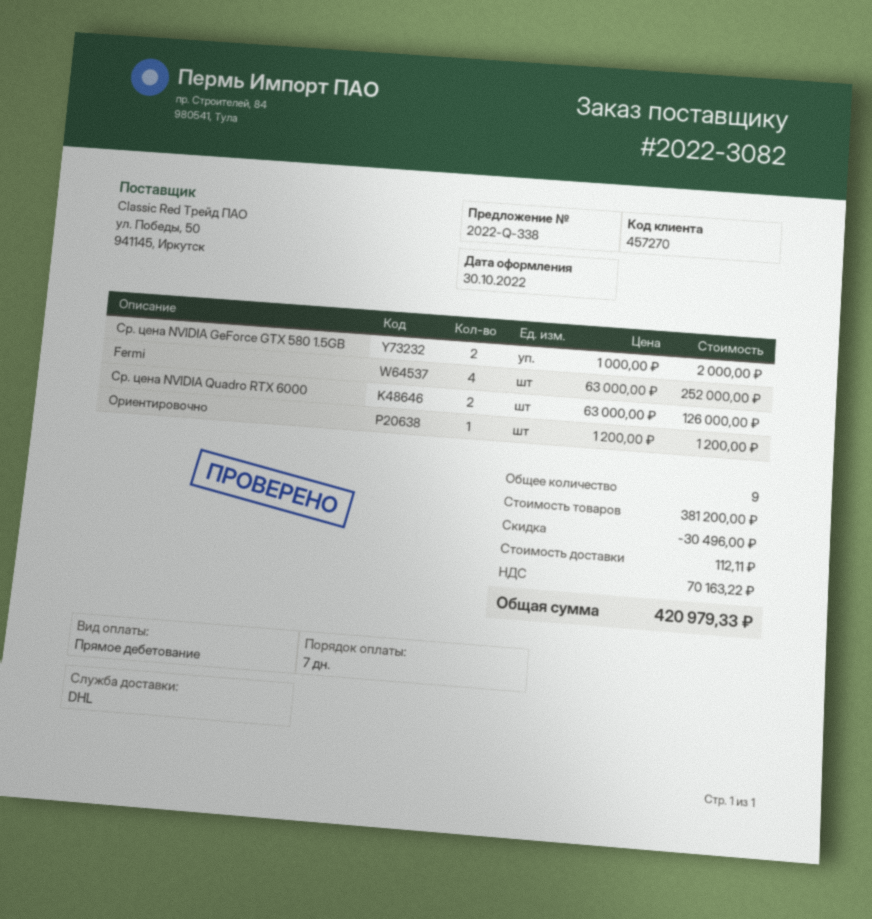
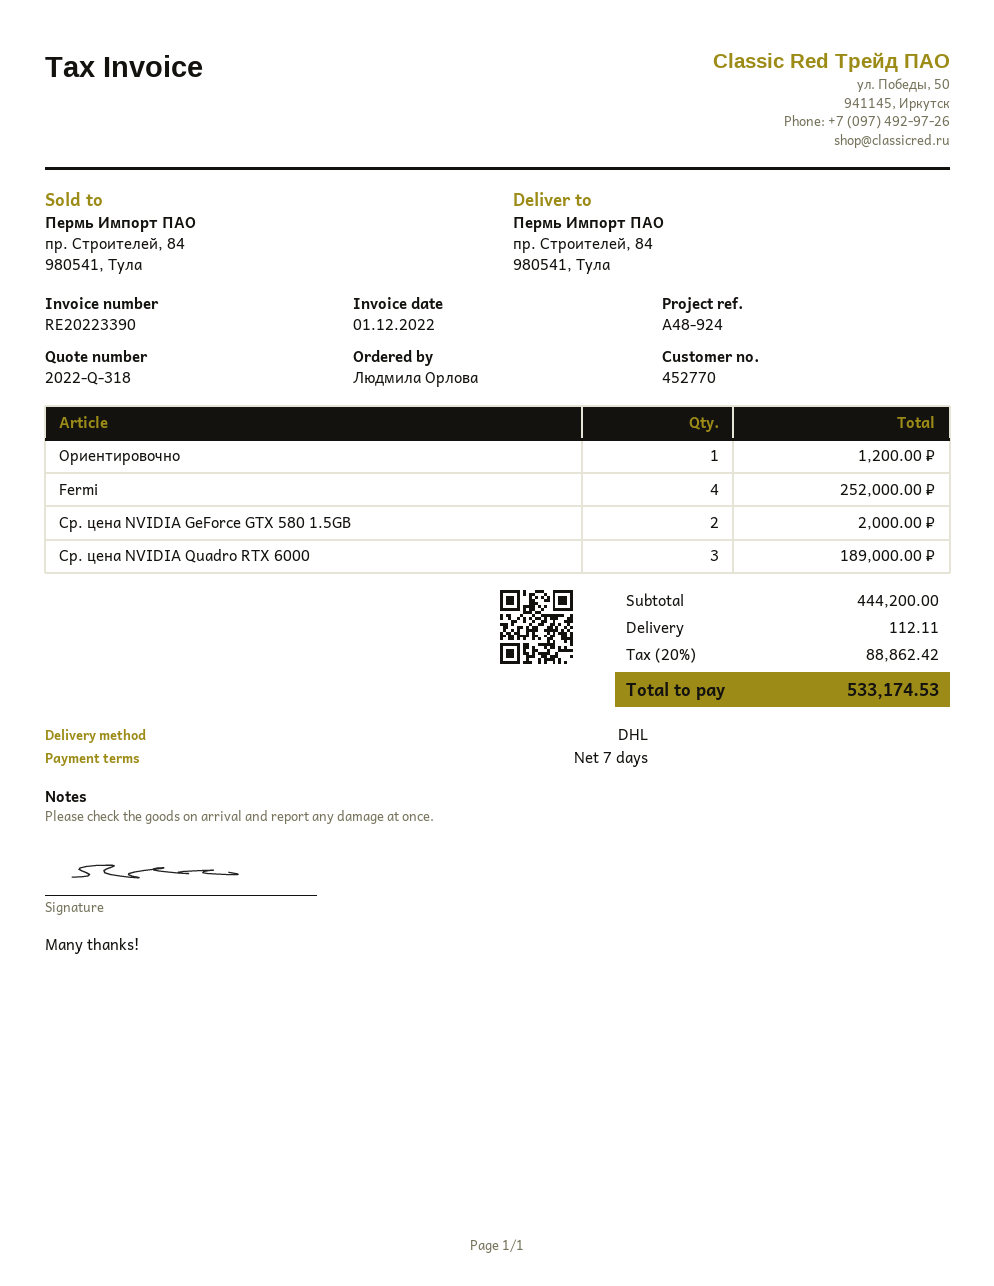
quote number: 2022-Q-338 -> 2022-Q-318
customer number: 457270 -> 452770
Ср. цена NVIDIA Quadro RTX 6000: 2 for 126000.00 -> 3 for 189000.00
subtotal: 381200.00 -> 444200.00
discount: 30496.00 -> none
tax: 70163.22 -> 88862.42
total: 420979.33 -> 533174.53

